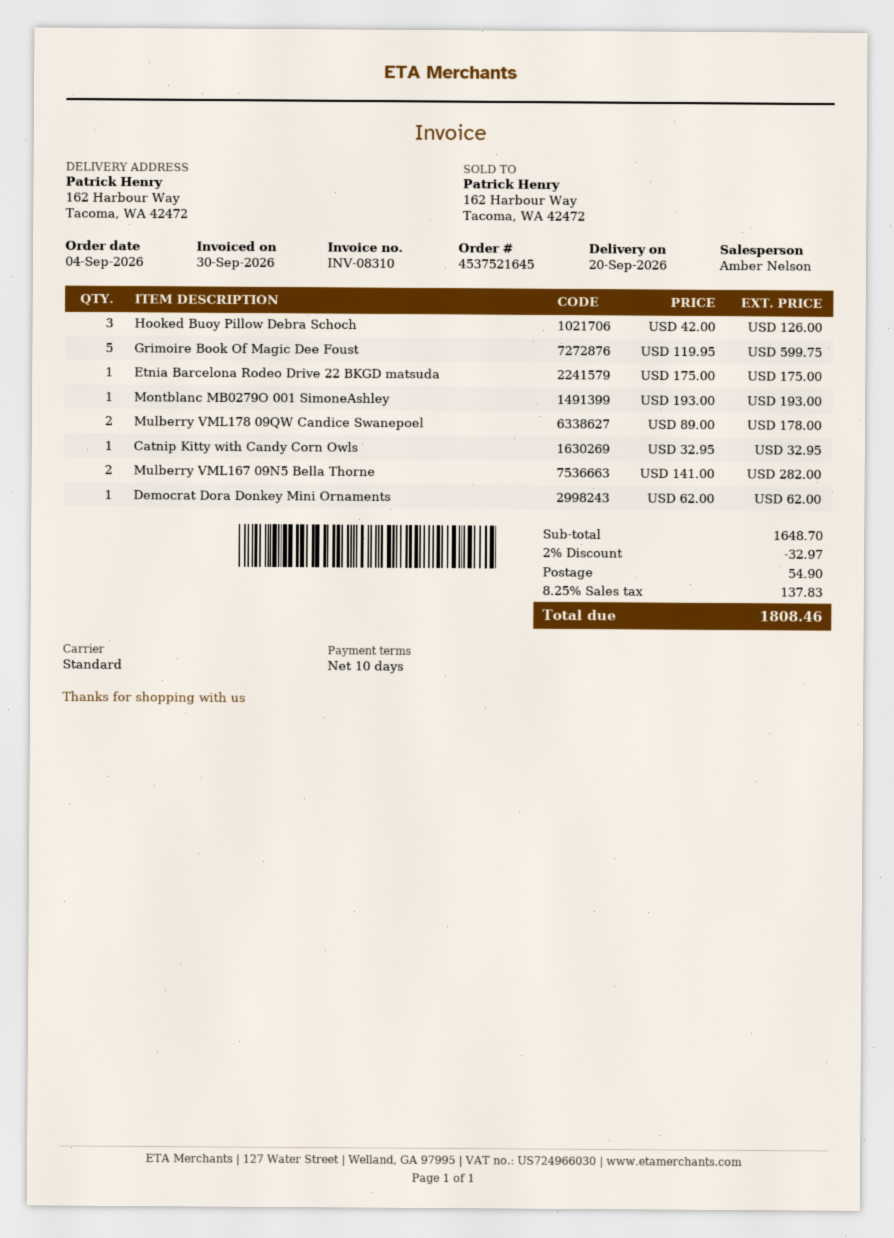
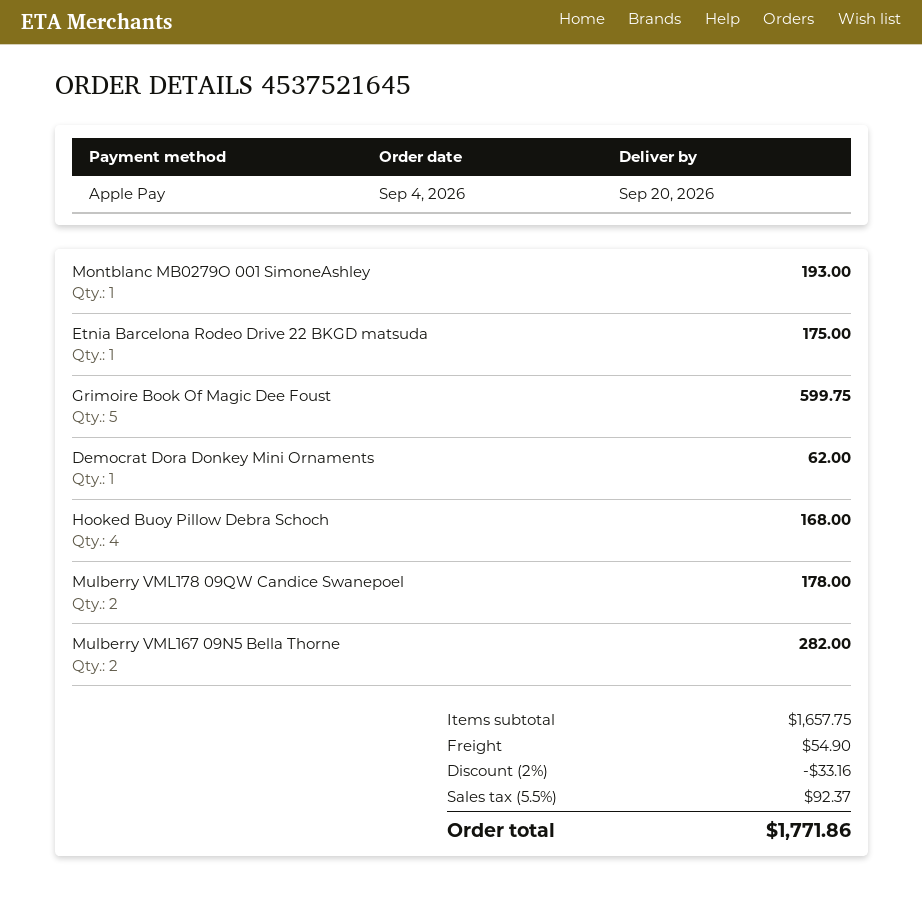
Hooked Buoy Pillow Debra Schoch: 3 for 126.00 -> 4 for 168.00
Catnip Kitty with Candy Corn Owls: 1 for 32.95 -> none
subtotal: 1648.70 -> 1657.75
discount: 2% = 32.97 -> 2% = 33.16
tax: 8.25% = 137.83 -> 5.5% = 92.37
total: 1808.46 -> 1771.86

